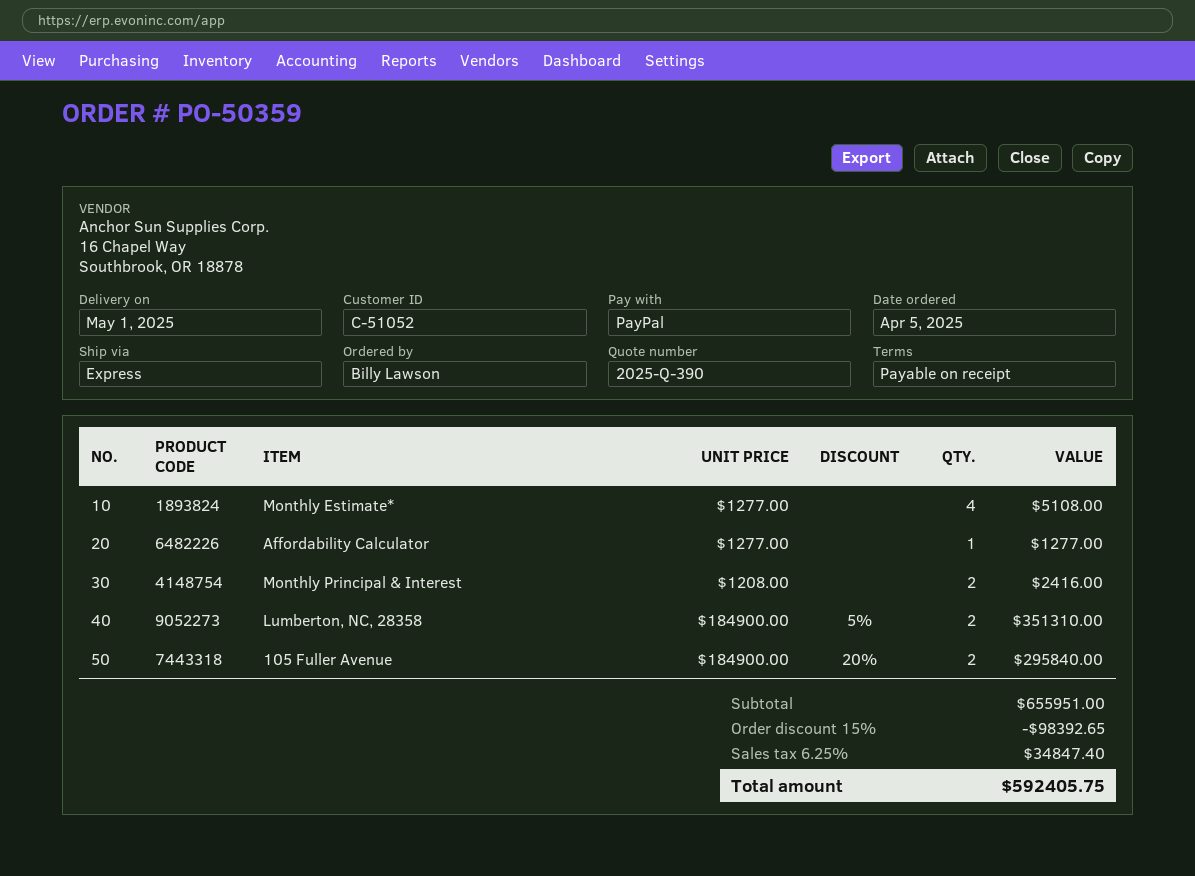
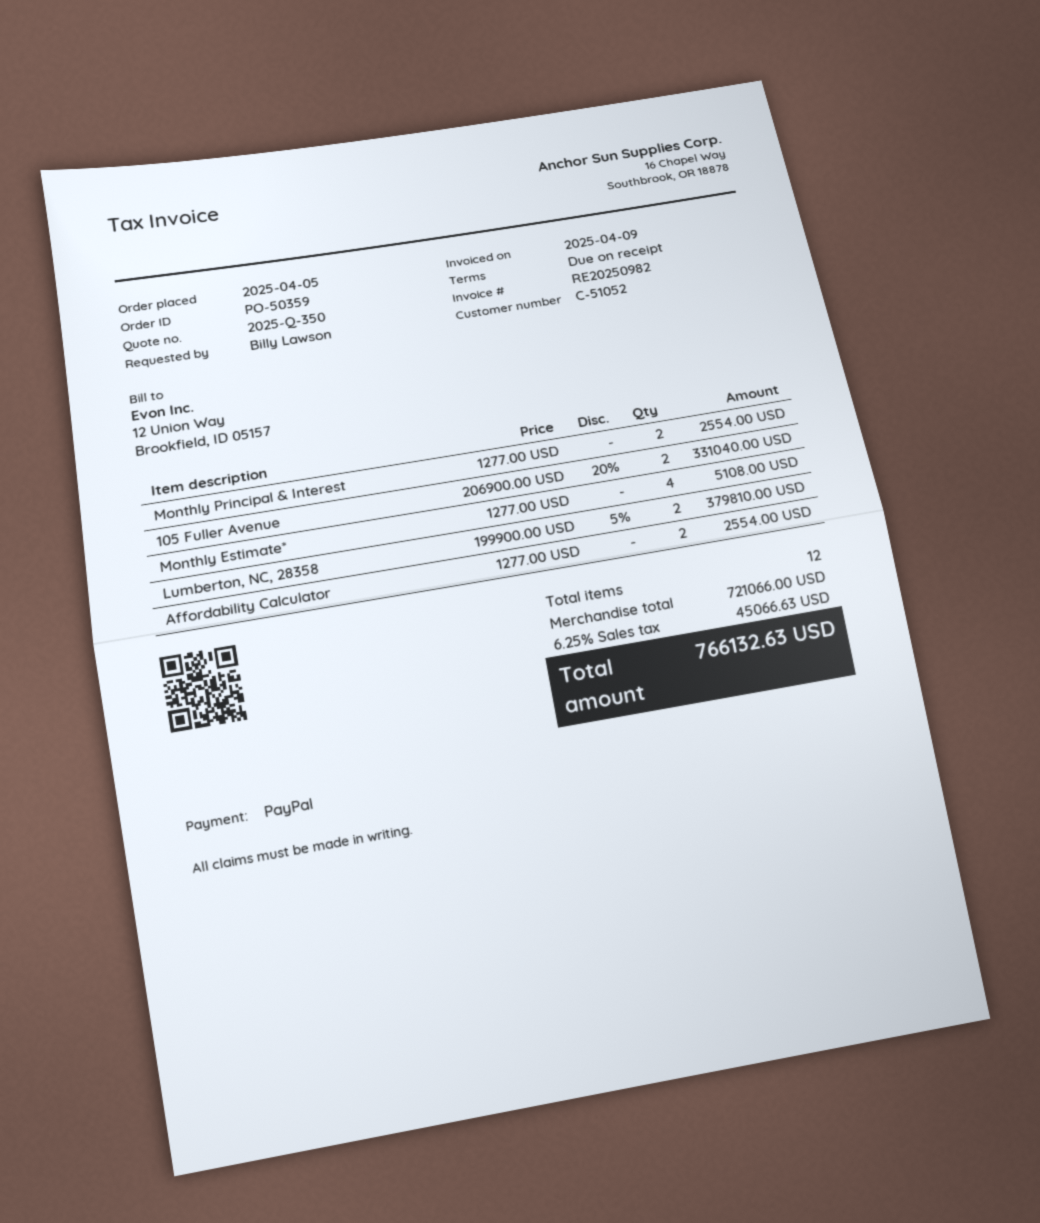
quote number: 2025-Q-390 -> 2025-Q-350
Affordability Calculator: 1 x 1277.00 = 1277.00 -> 2 x 1277.00 = 2554.00
Monthly Principal & Interest: 2 x 1208.00 = 2416.00 -> 2 x 1277.00 = 2554.00
Lumberton, NC, 28358: 2 x 184900.00 - 5% = 351310.00 -> 2 x 199900.00 - 5% = 379810.00
105 Fuller Avenue: 2 x 184900.00 - 20% = 295840.00 -> 2 x 206900.00 - 20% = 331040.00
subtotal: 655951.00 -> 721066.00
discount: 15% = 98392.65 -> none
tax: 6.25% = 34847.40 -> 6.25% = 45066.63
total: 592405.75 -> 766132.63

